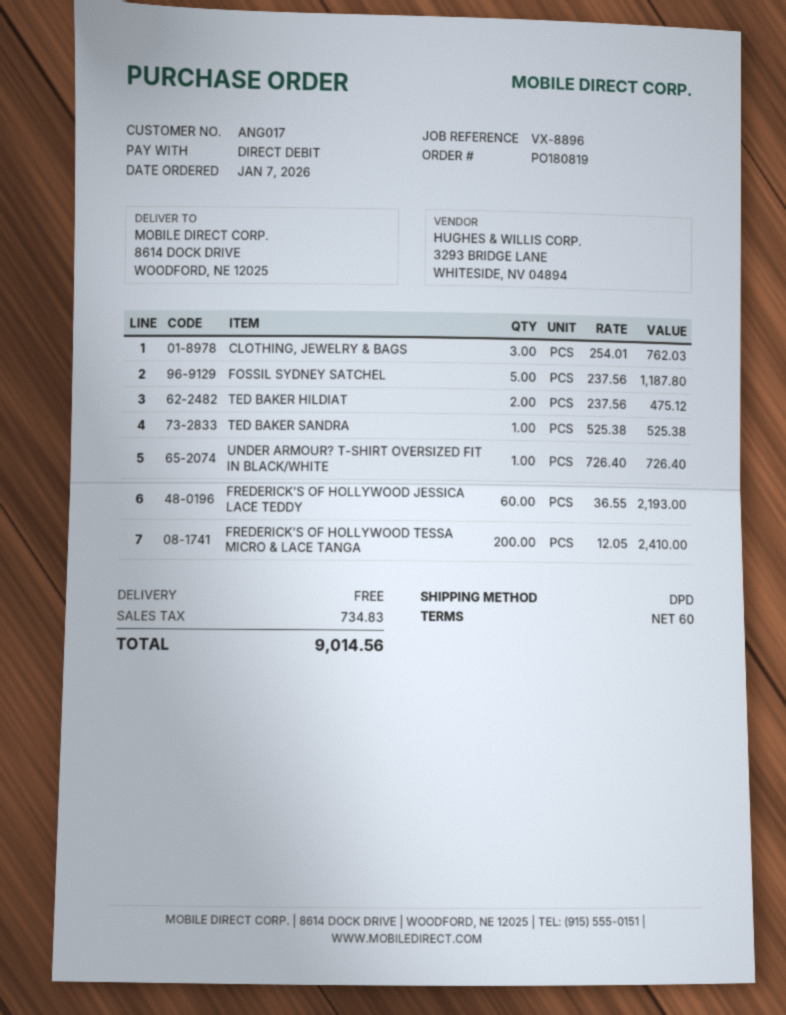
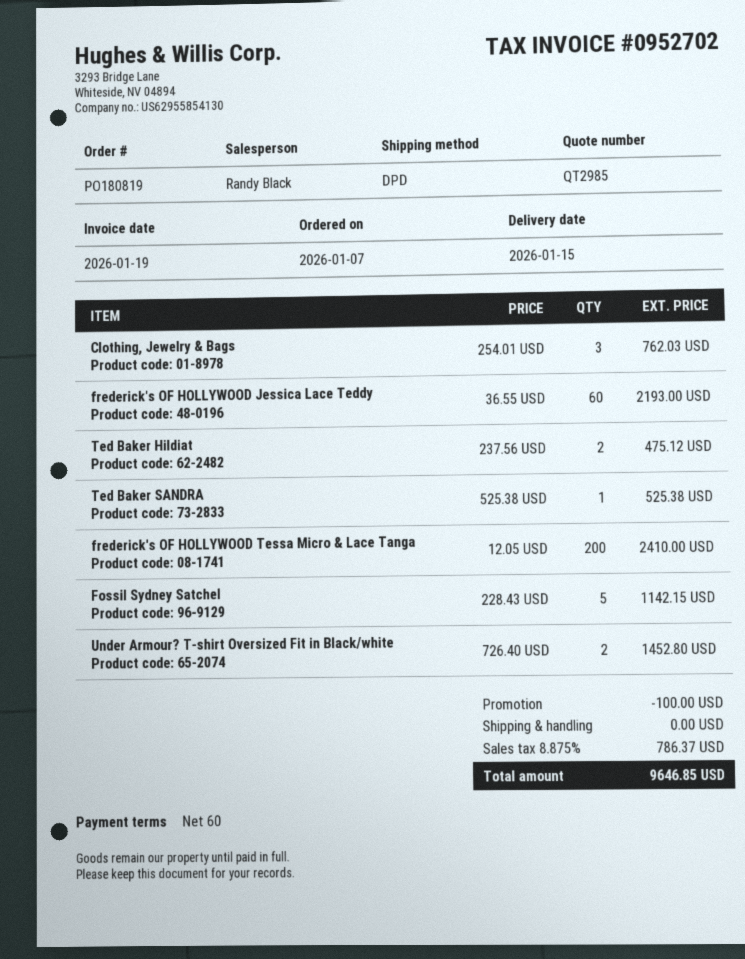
FOSSIL SYDNEY SATCHEL: 5 x 237.56 = 1187.80 -> 5 x 228.43 = 1142.15
UNDER ARMOUR? T-SHIRT OVERSIZED FIT IN BLACK/WHITE: 1 x 726.40 = 726.40 -> 2 x 726.40 = 1452.80
discount: none -> 100.00
tax: 734.83 -> 786.37
total: 9014.56 -> 9646.85

